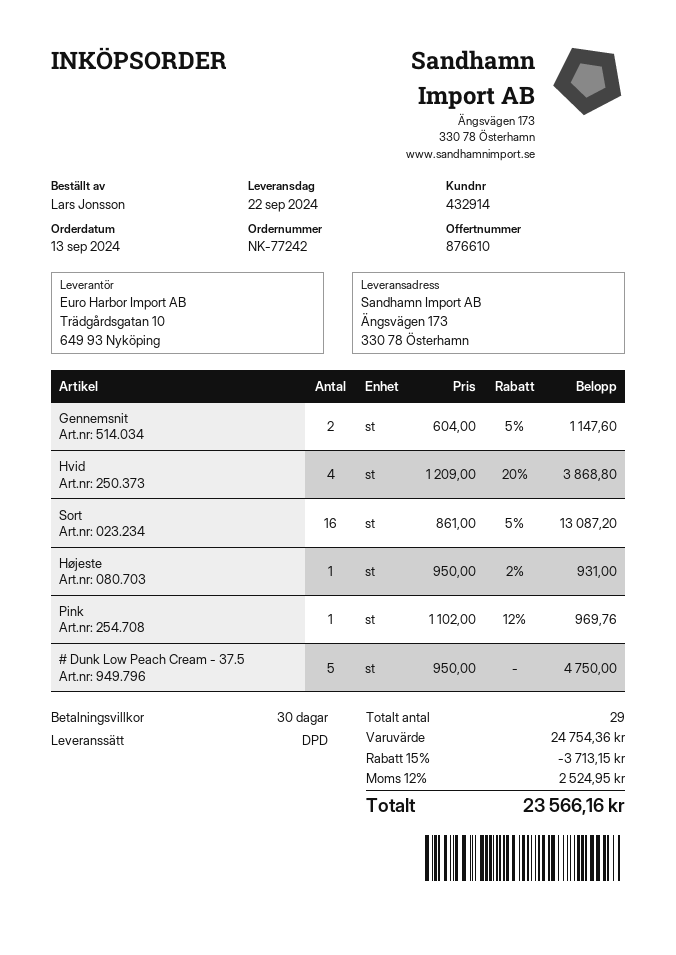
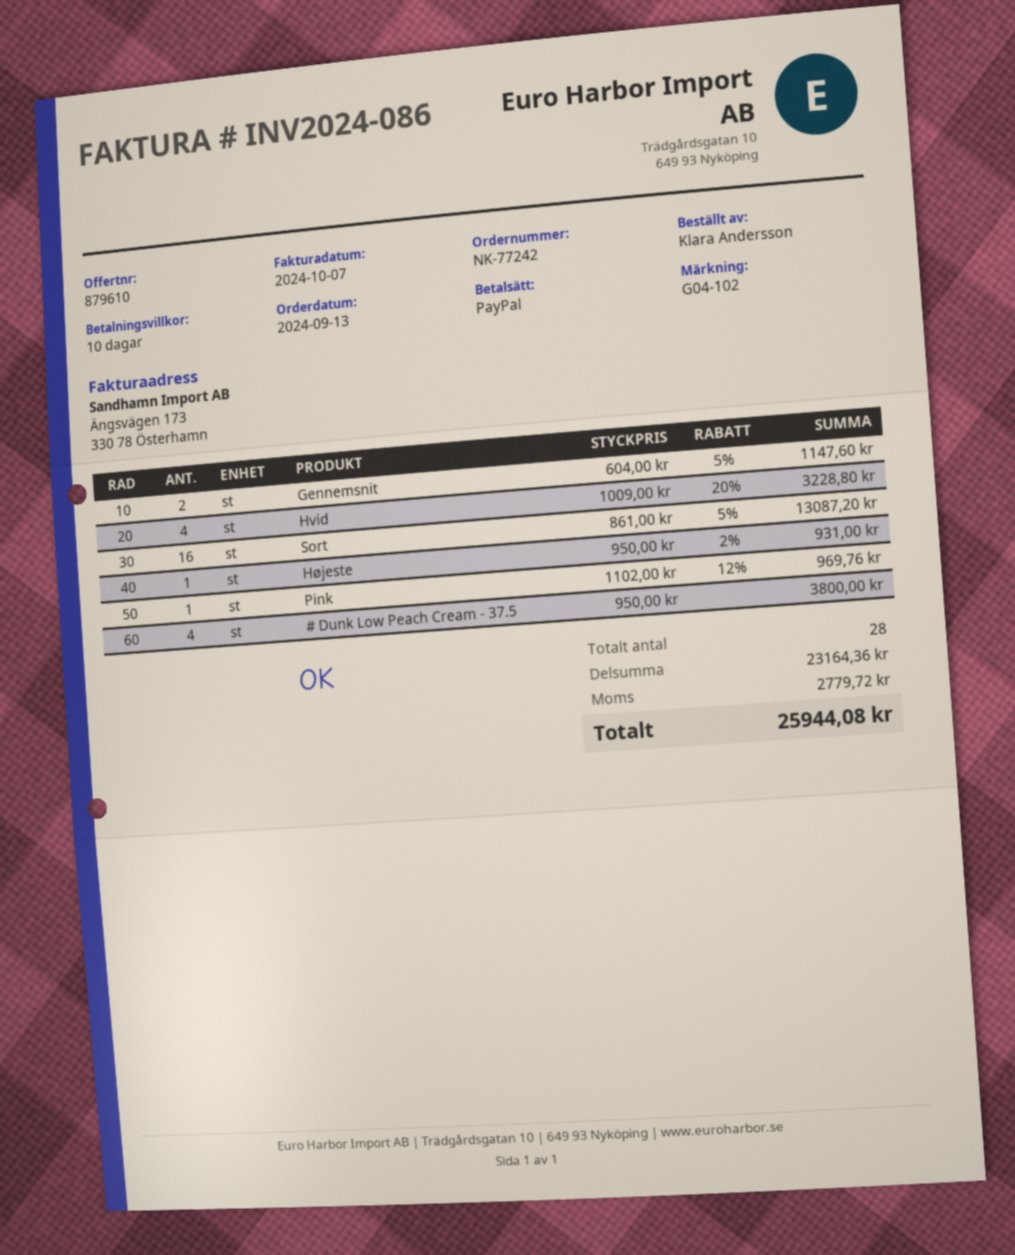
quote number: 876610 -> 879610
payment terms: 30 days -> 10 days
ordered by: Lars Jonsson -> Klara Andersson
Hvid: 4 x 1209.00 - 20% = 3868.80 -> 4 x 1009.00 - 20% = 3228.80
# Dunk Low Peach Cream - 37.5: 5 x 950.00 = 4750.00 -> 4 x 950.00 = 3800.00
total quantity: 29 -> 28
subtotal: 24754.36 -> 23164.36
discount: 15% = 3713.15 -> none
tax: 2524.95 -> 2779.72
total: 23566.16 -> 25944.08

